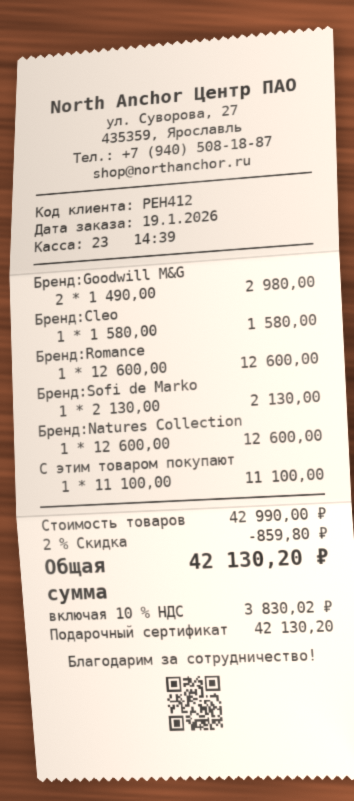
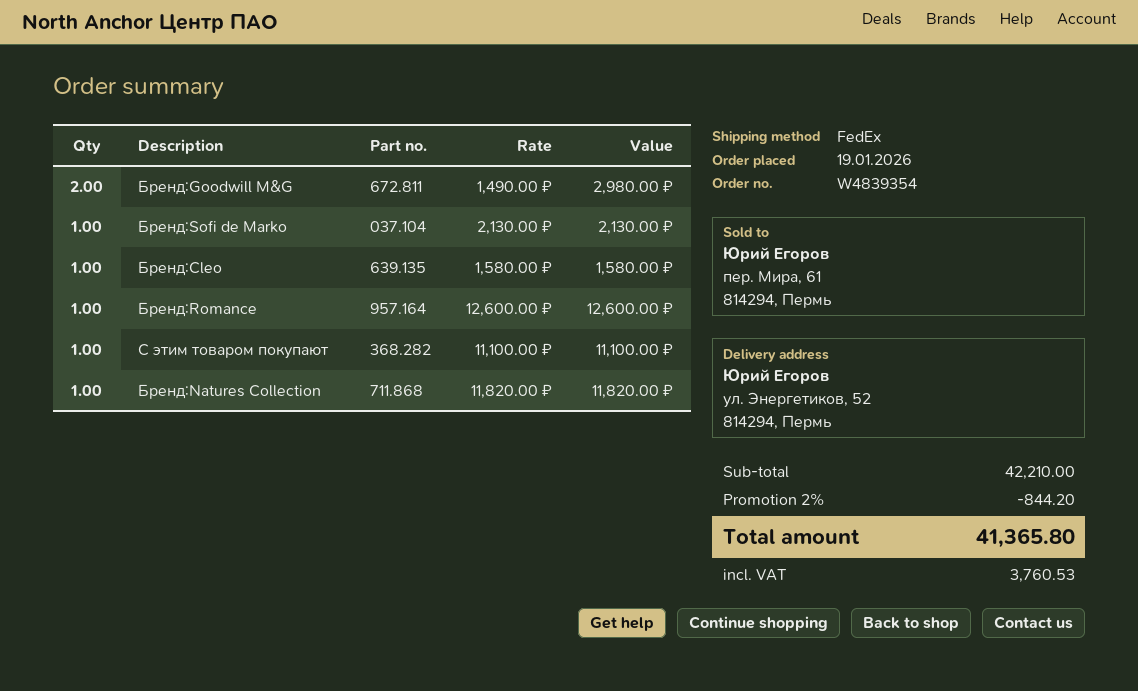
Бренд:Natures Collection: 1 x 12600.00 = 12600.00 -> 1 x 11820.00 = 11820.00
subtotal: 42990.00 -> 42210.00
discount: 2% = 859.80 -> 2% = 844.20
tax: 3830.02 -> 3760.53
total: 42130.20 -> 41365.80

